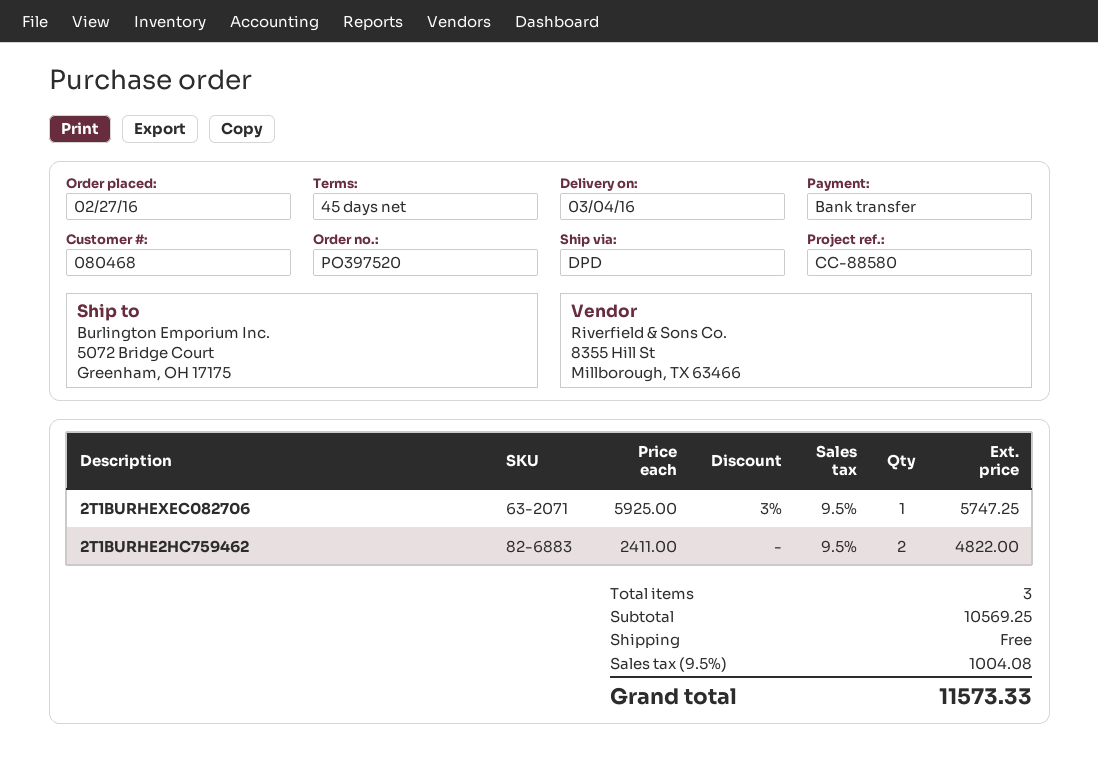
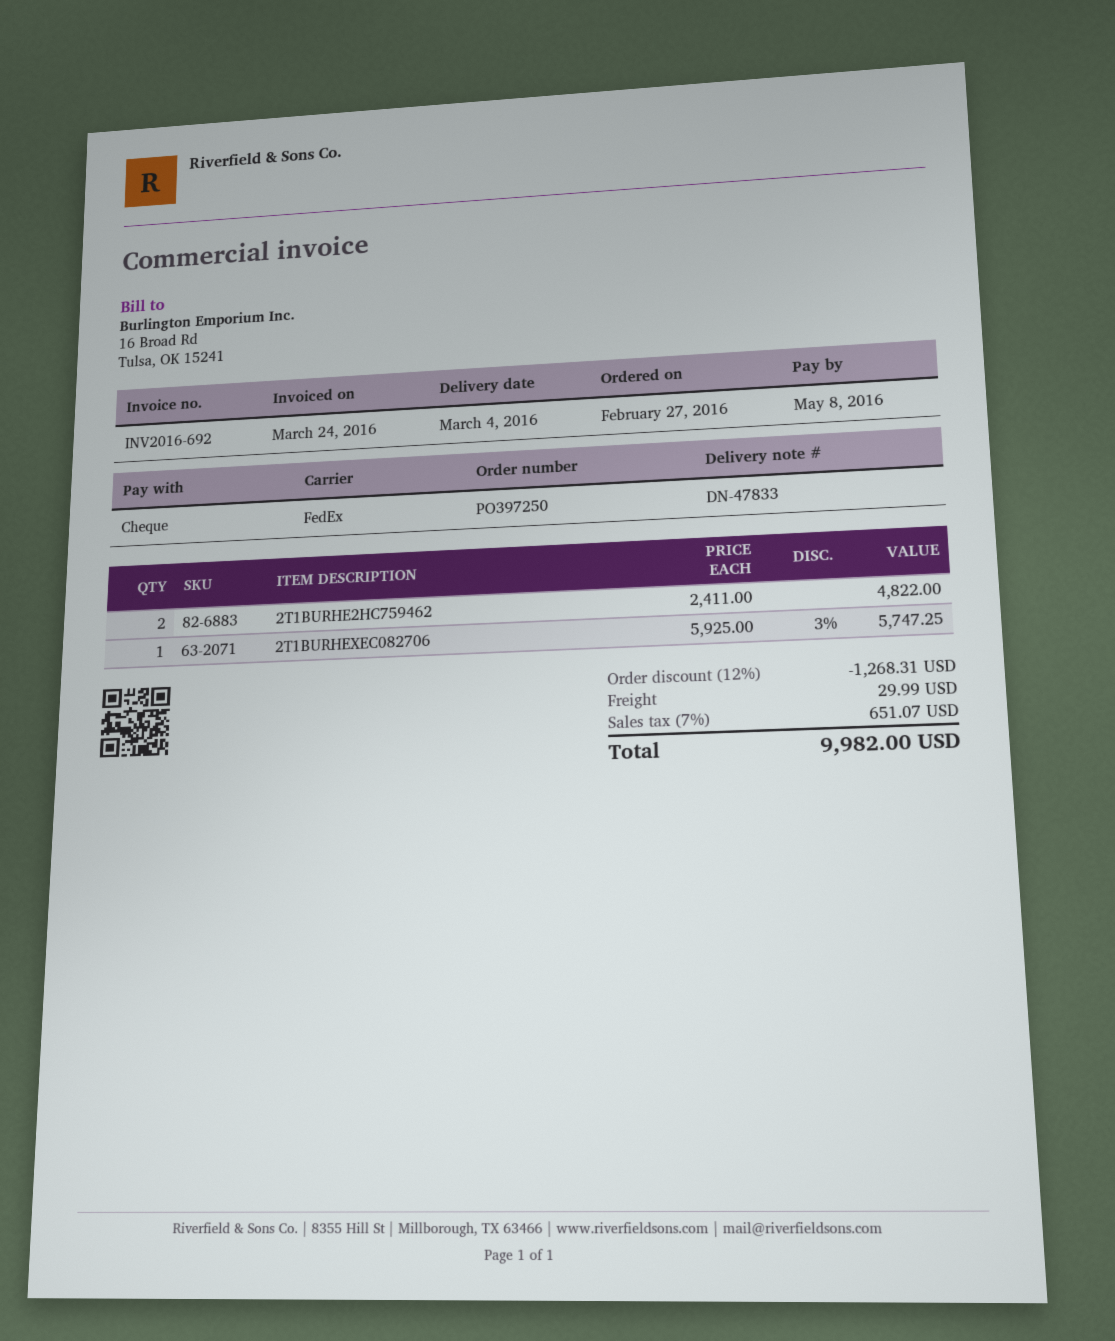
order number: PO397520 -> PO397250
payment method: bank transfer -> cheque
shipping method: DPD -> FedEx
discount: none -> 12% = 1268.31
shipping: 0.00 -> 29.99
tax: 9.5% = 1004.08 -> 7% = 651.07
total: 11573.33 -> 9982.00

